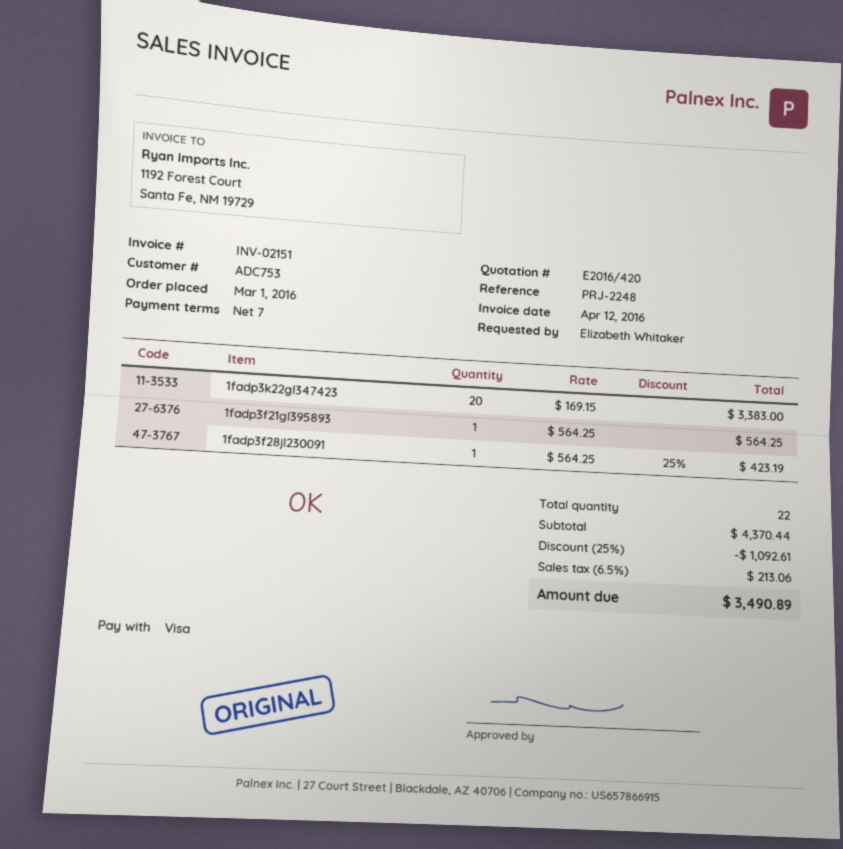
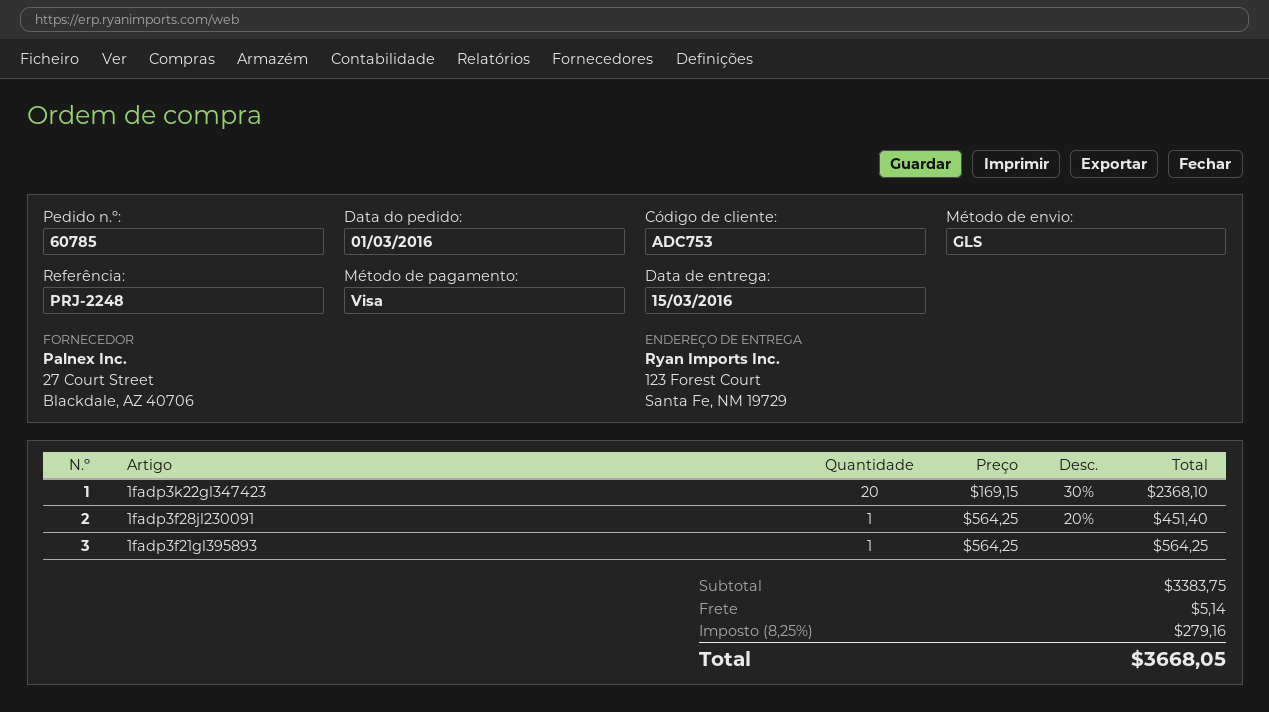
1fadp3k22gl347423: 20 x 169.15 = 3383.00 -> 20 x 169.15 - 30% = 2368.10
1fadp3f28jl230091: 1 x 564.25 - 25% = 423.19 -> 1 x 564.25 - 20% = 451.40
subtotal: 4370.44 -> 3383.75
discount: 25% = 1092.61 -> none
shipping: none -> 5.14
tax: 6.5% = 213.06 -> 8.25% = 279.16
total: 3490.89 -> 3668.05

